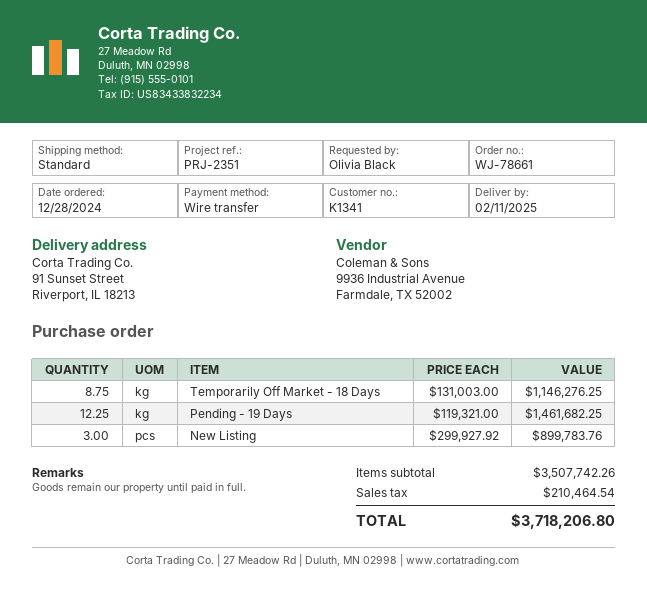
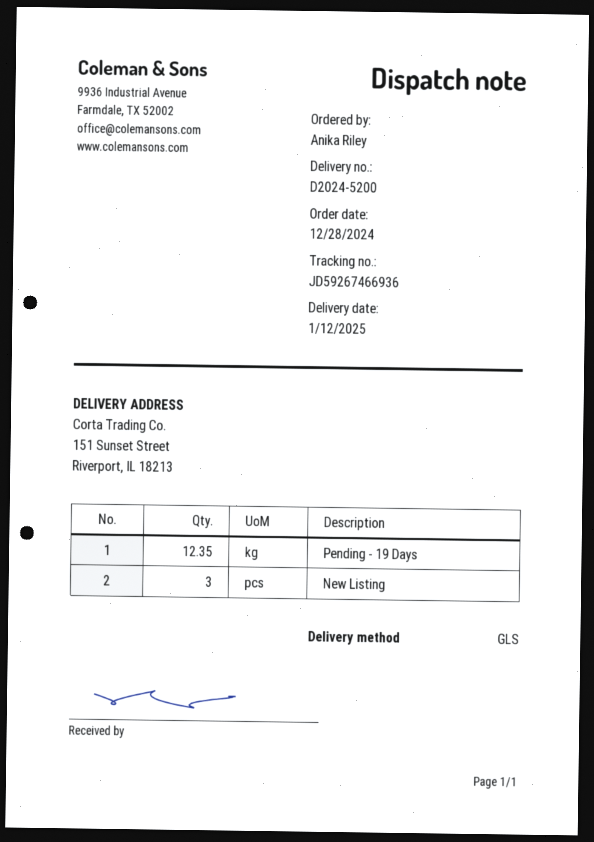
delivery date: 2025-02-11 -> 2025-01-12
ordered by: Olivia Black -> Anika Riley
shipping method: standard -> GLS
ship to: 91 Sunset Street, Riverport, IL 18213 -> 151 Sunset Street, Riverport, IL 18213
Temporarily Off Market - 18 Days: 8.75 -> none
Pending - 19 Days: 12.25 -> 12.35

